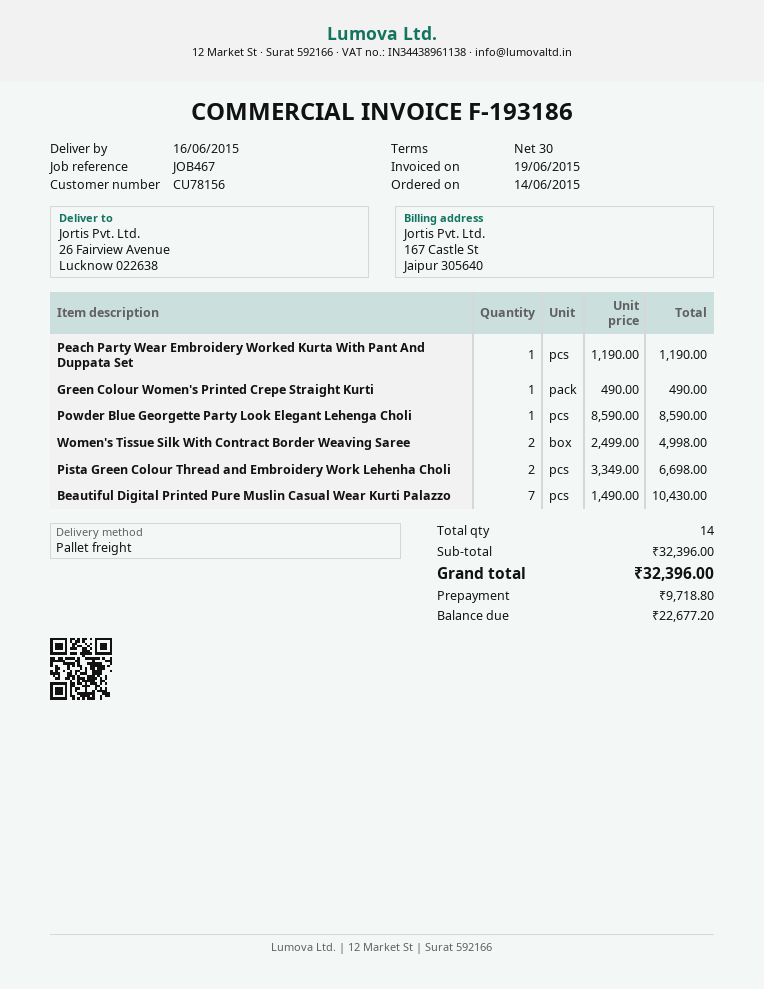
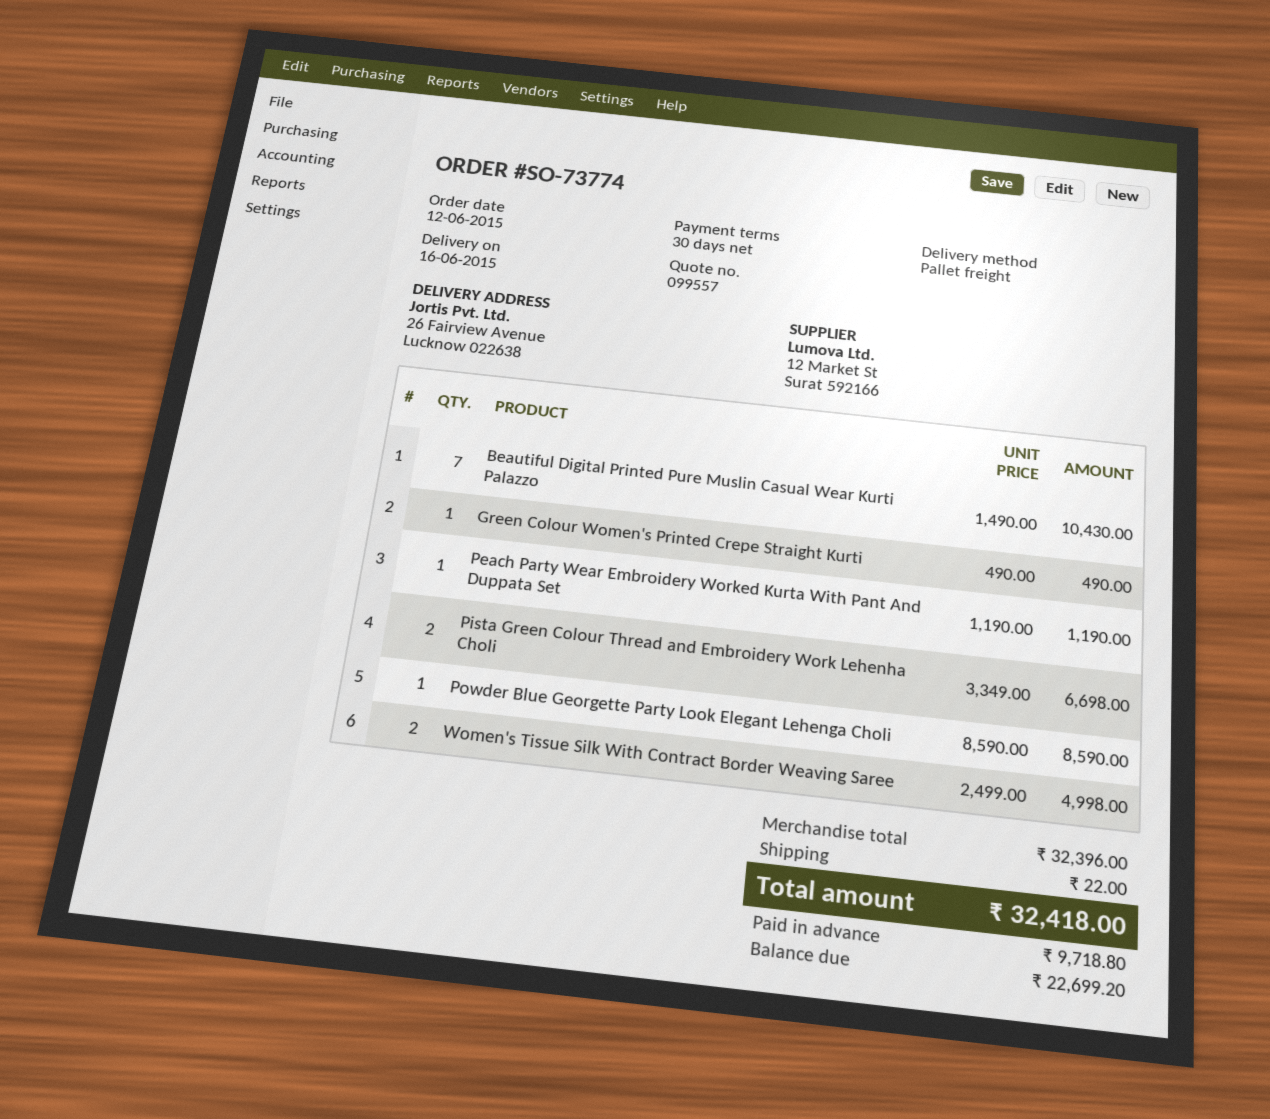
order date: 2015-06-14 -> 2015-06-12
shipping: none -> 22.00
total: 32396.00 -> 32418.00
balance: 22677.20 -> 22699.20

